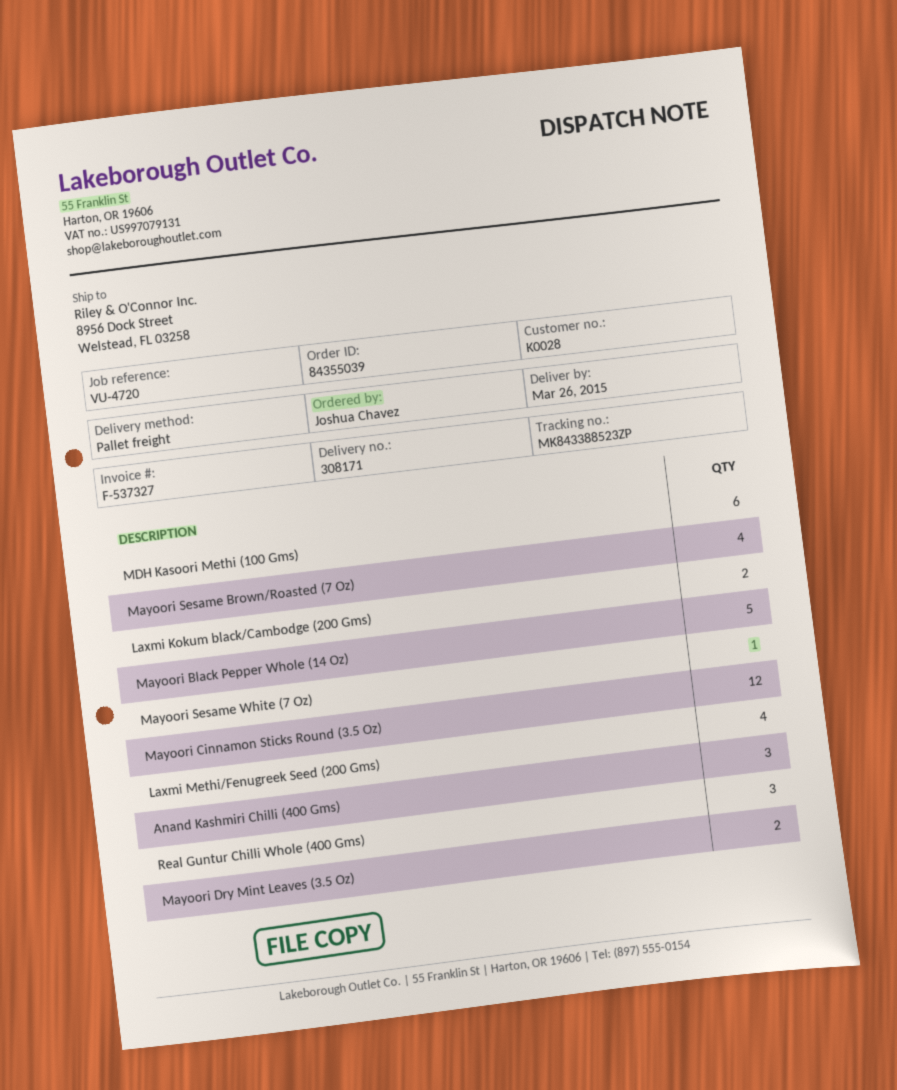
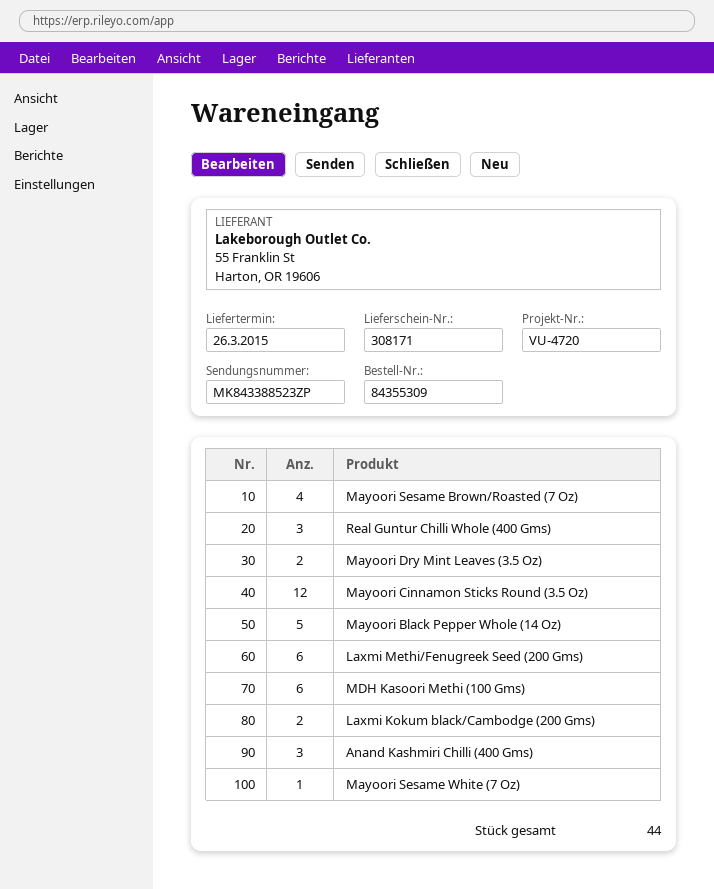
order number: 84355039 -> 84355309
Laxmi Methi/Fenugreek Seed (200 Gms): 4 -> 6

